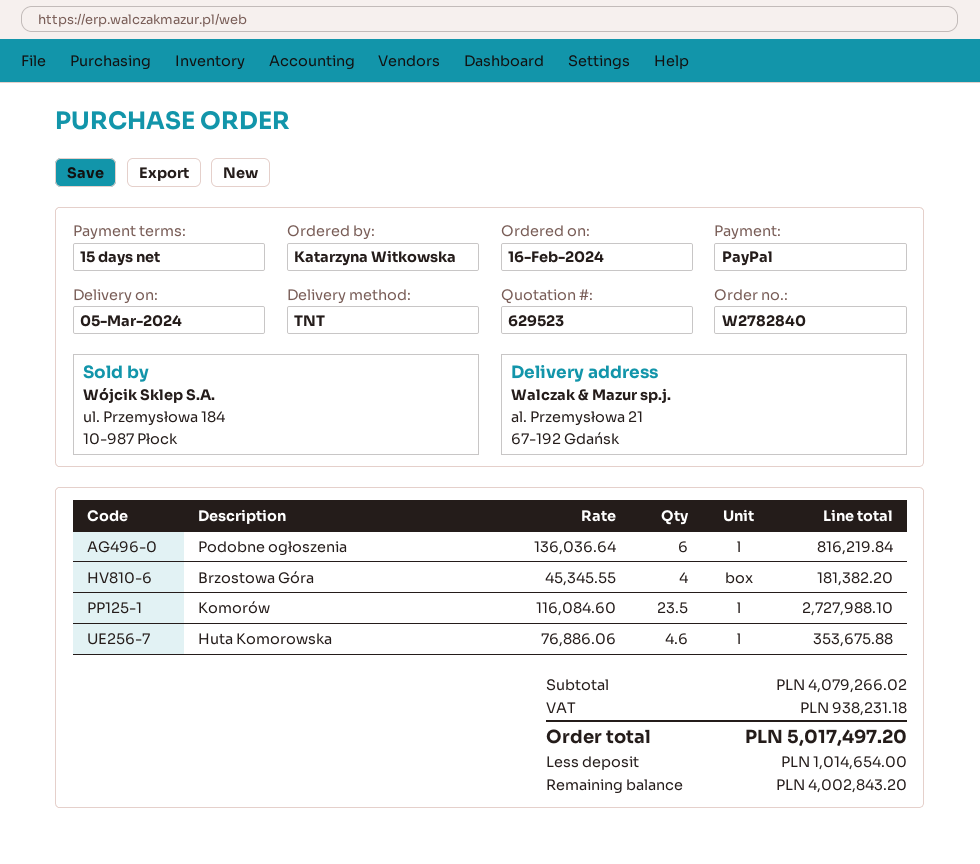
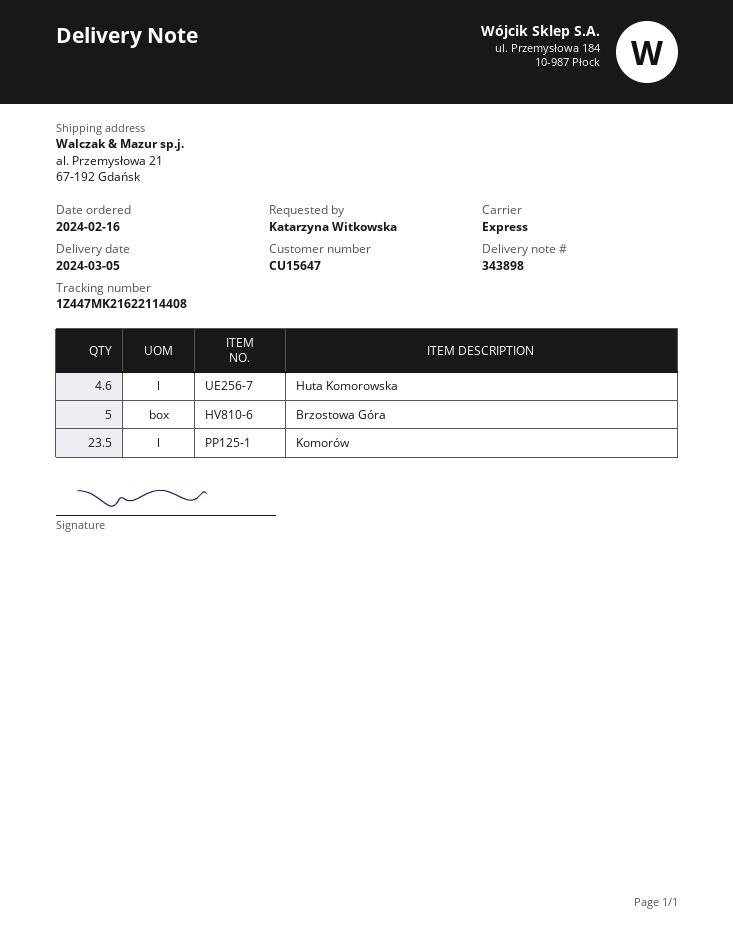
shipping method: TNT -> express
Podobne ogłoszenia: 6 -> none
Brzostowa Góra: 4 -> 5

